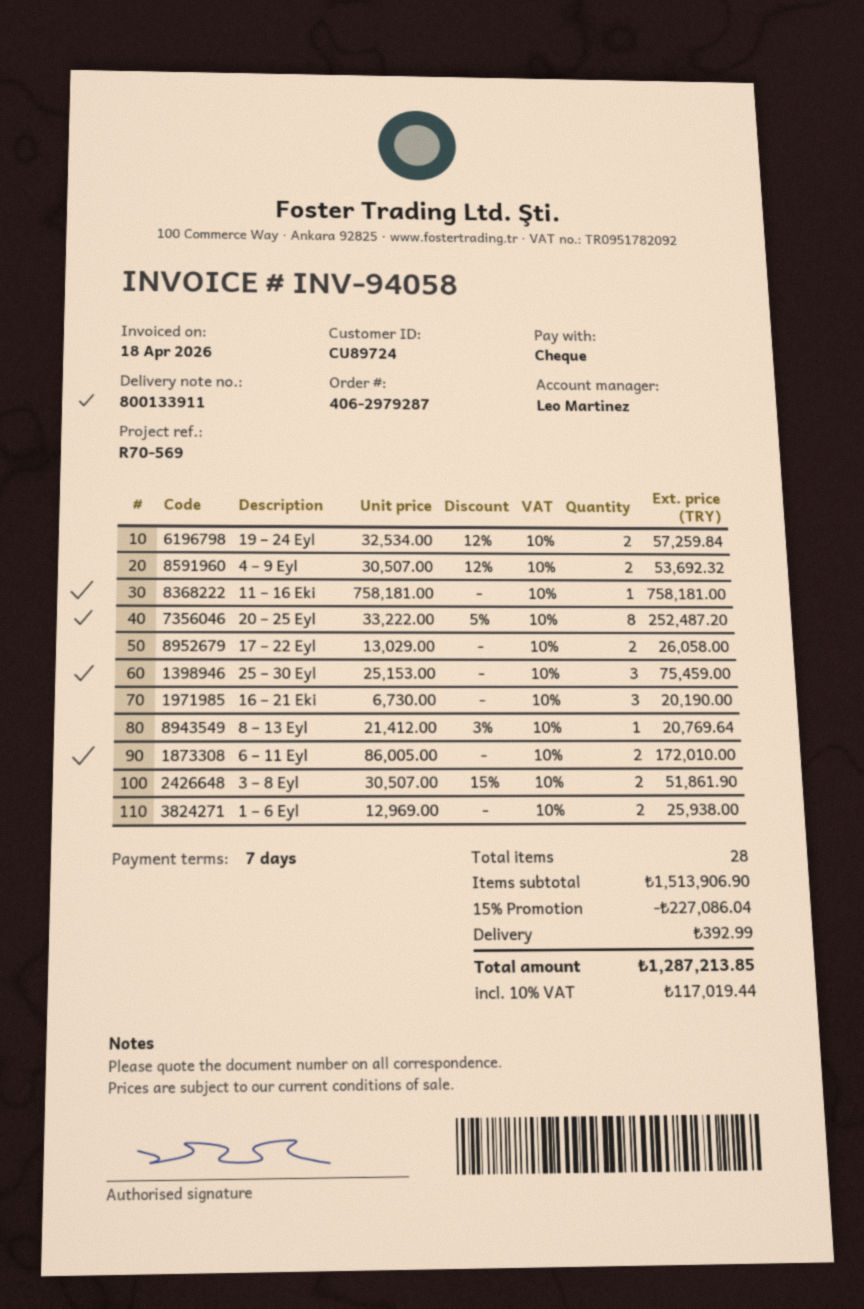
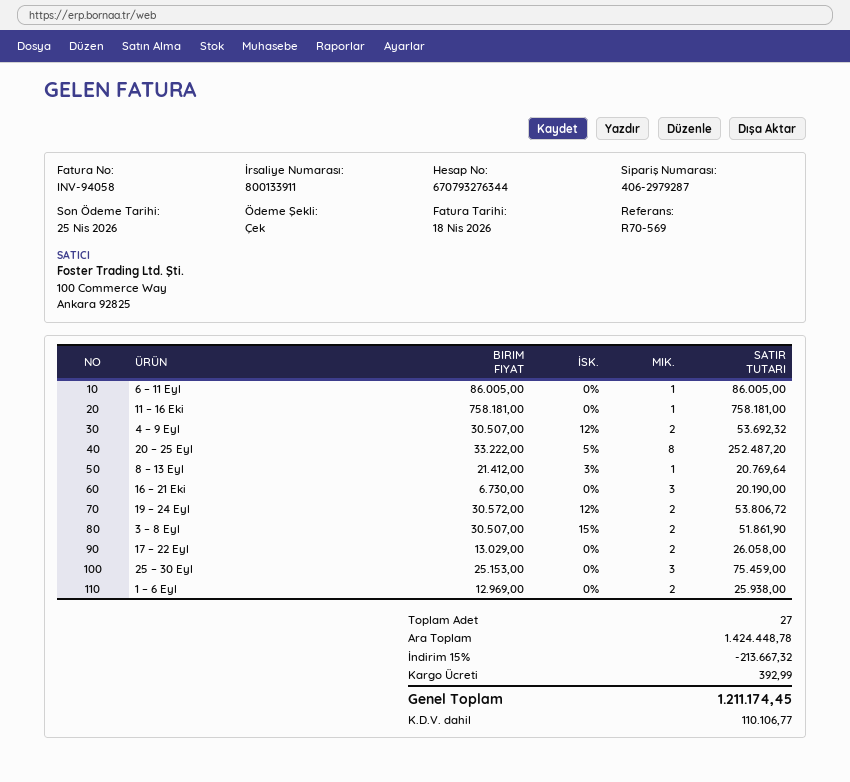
19 – 24 Eyl: 2 x 32534.00 - 12% = 57259.84 -> 2 x 30572.00 - 12% = 53806.72
6 – 11 Eyl: 2 x 86005.00 = 172010.00 -> 1 x 86005.00 = 86005.00
total quantity: 28 -> 27
subtotal: 1513906.90 -> 1424448.78
discount: 15% = 227086.04 -> 15% = 213667.32
tax: 117019.44 -> 110106.77
total: 1287213.85 -> 1211174.45

